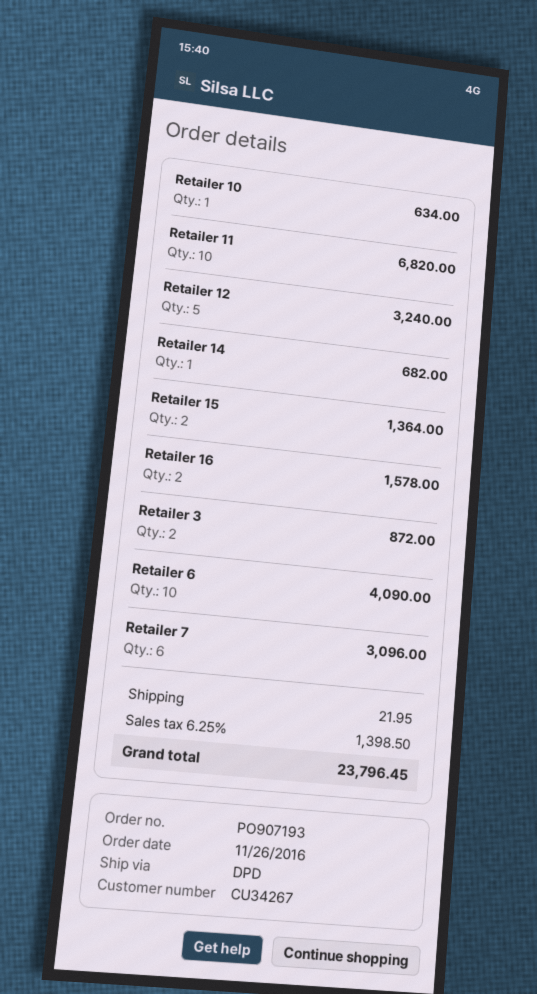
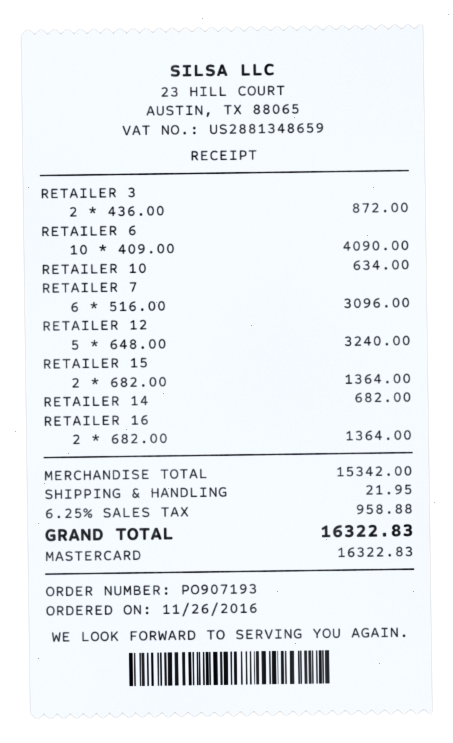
Retailer 11: 10 for 6820.00 -> none
Retailer 16: 2 for 1578.00 -> 2 for 1364.00
tax: 6.25% = 1398.50 -> 6.25% = 958.88
total: 23796.45 -> 16322.83

